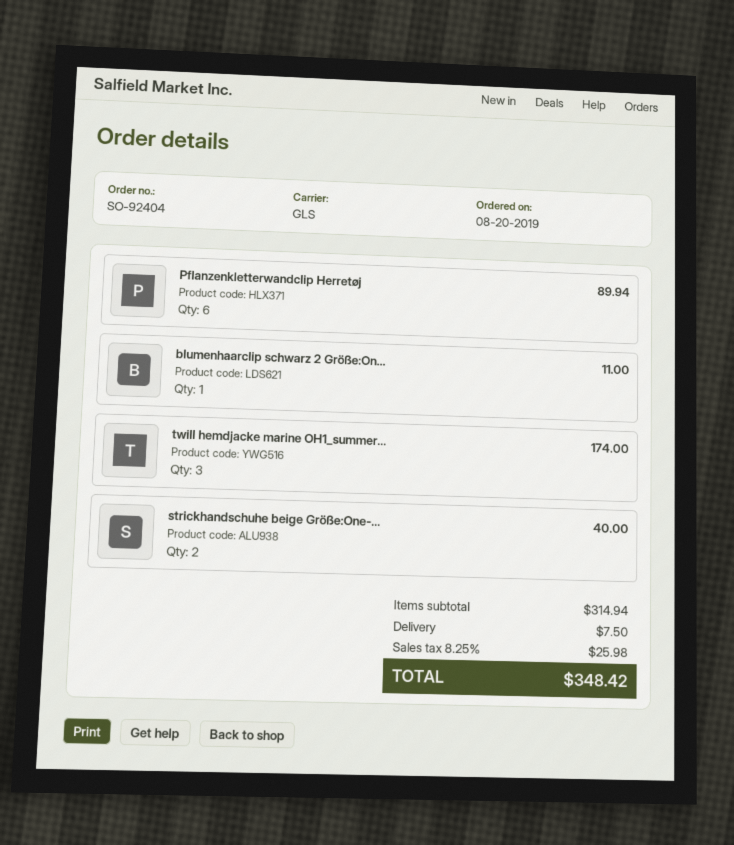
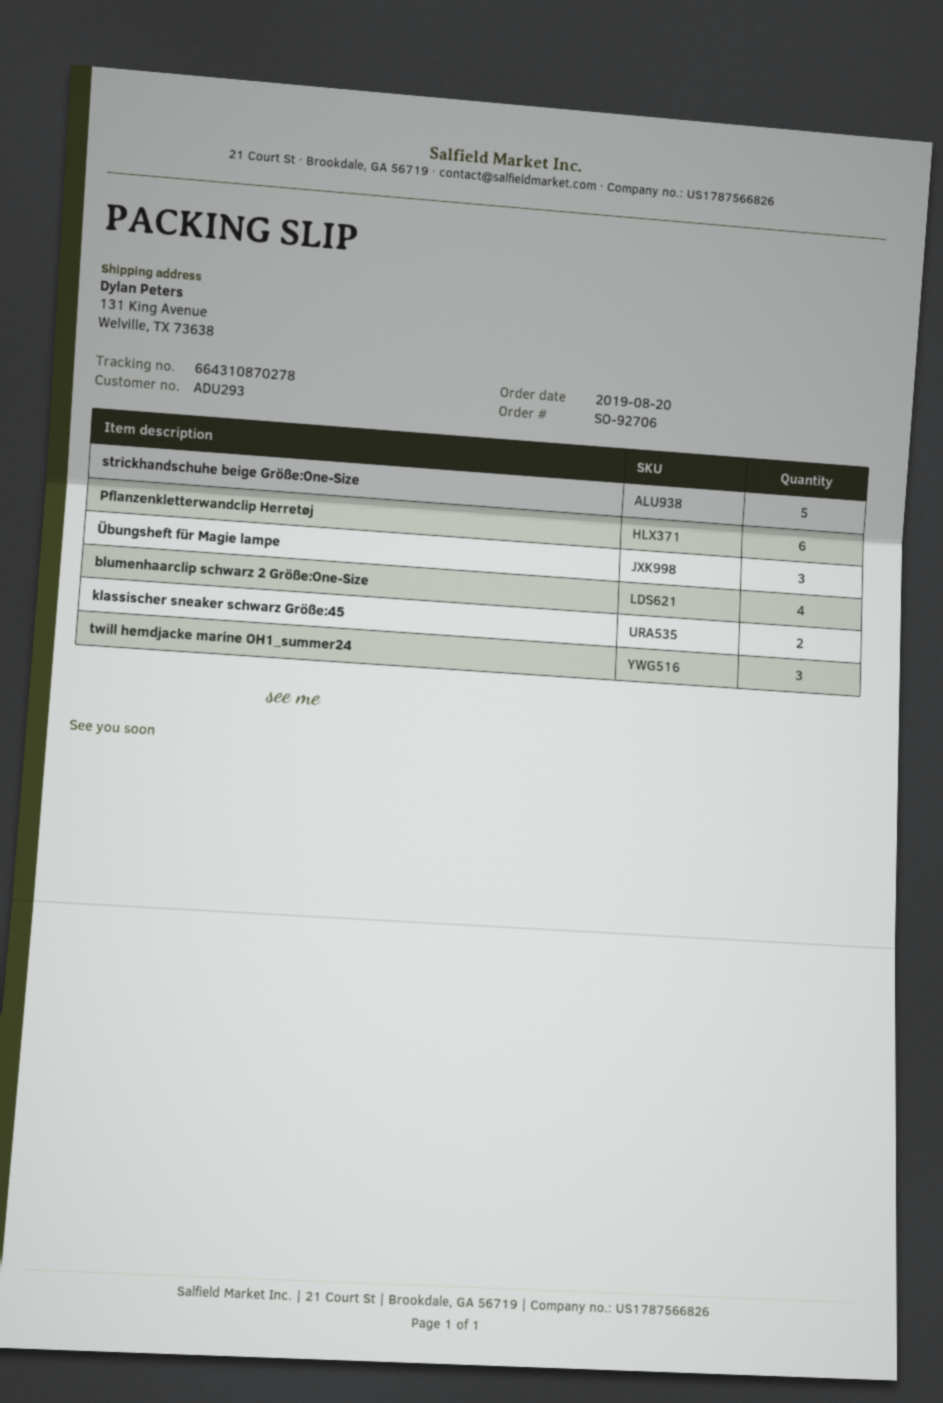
order number: SO-92404 -> SO-92706
blumenhaarclip schwarz 2 Größe:On...: 1 -> 4
strickhandschuhe beige Größe:One-...: 2 -> 5
Übungsheft für Magie lampe: none -> 3
klassischer sneaker schwarz Größe:45: none -> 2

